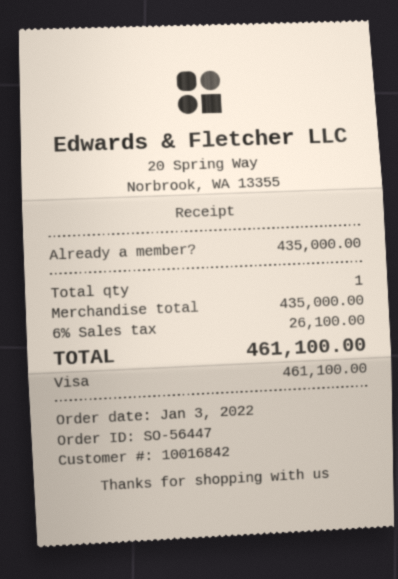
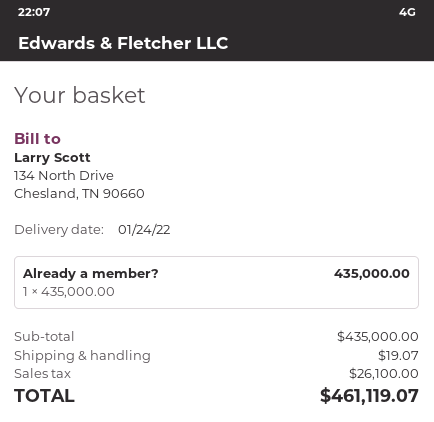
shipping: none -> 19.07
total: 461100.00 -> 461119.07

